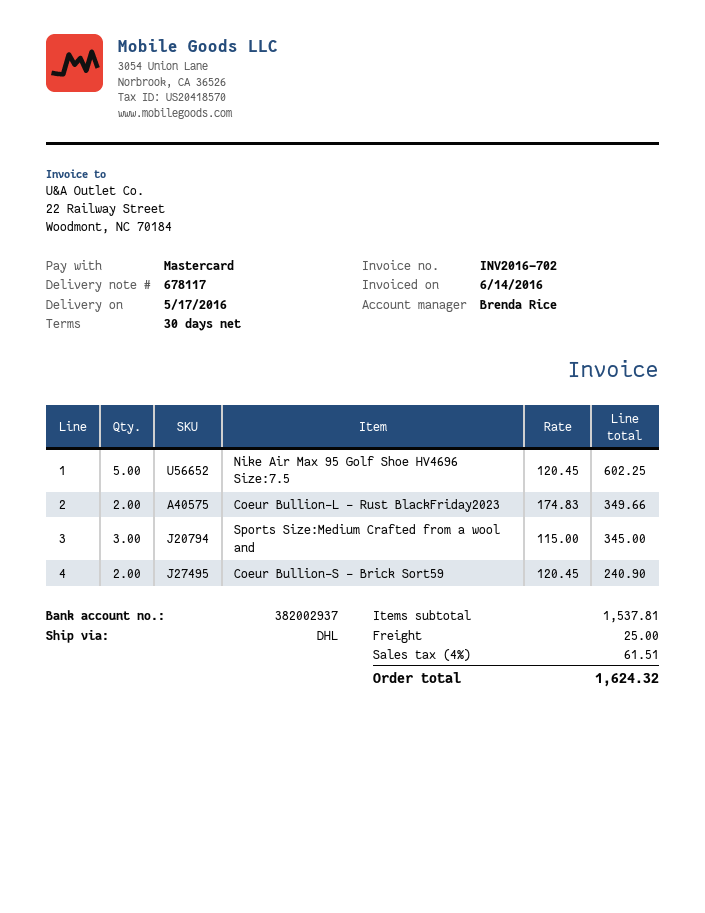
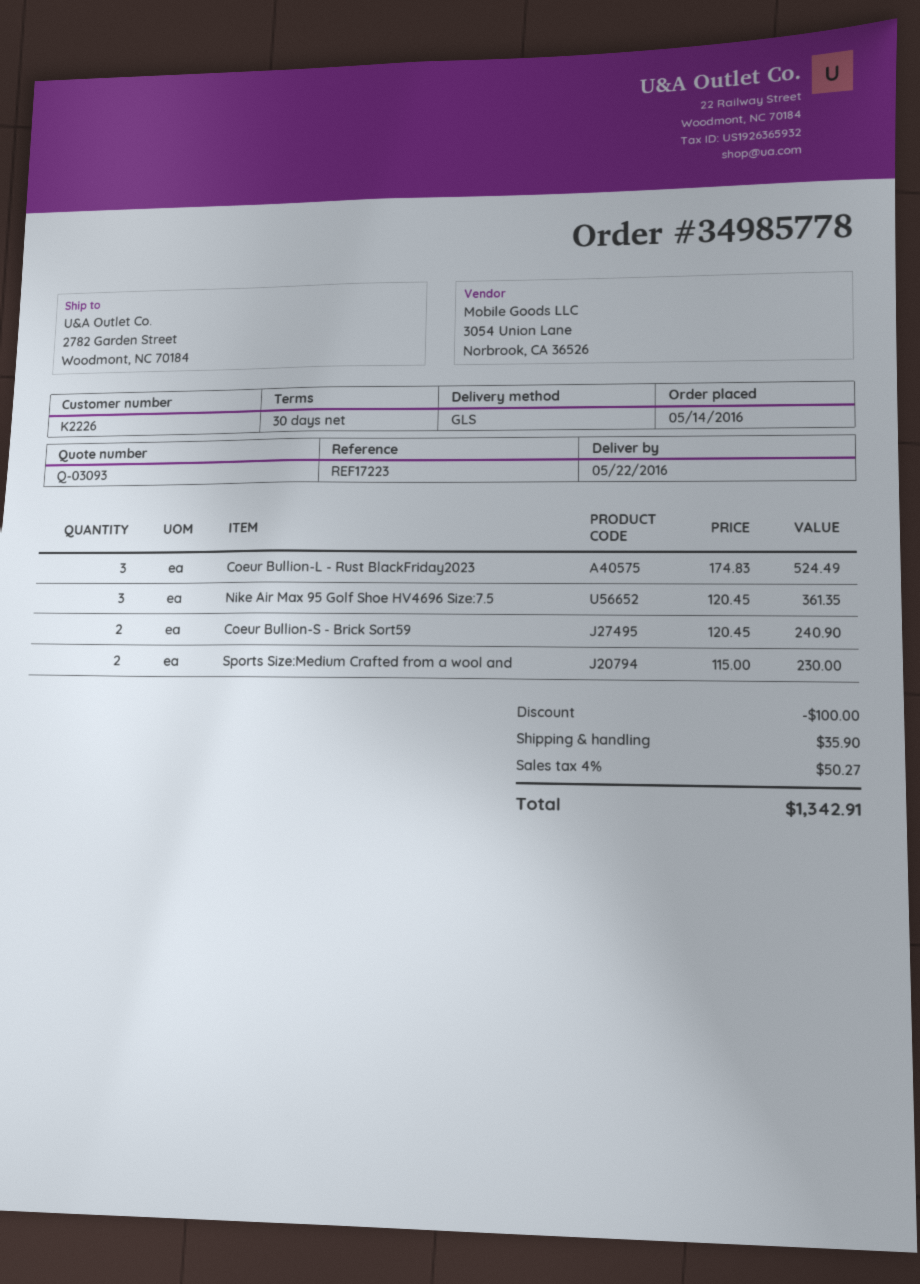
delivery date: 2016-05-17 -> 2016-05-22
shipping method: DHL -> GLS
Nike Air Max 95 Golf Shoe HV4696 Size:7.5: 5 x 120.45 = 602.25 -> 3 x 120.45 = 361.35
Coeur Bullion-L - Rust BlackFriday2023: 2 x 174.83 = 349.66 -> 3 x 174.83 = 524.49
Sports Size:Medium Crafted from a wool and: 3 x 115.00 = 345.00 -> 2 x 115.00 = 230.00
discount: none -> 100.00
shipping: 25.00 -> 35.90
tax: 4% = 61.51 -> 4% = 50.27
total: 1624.32 -> 1342.91

